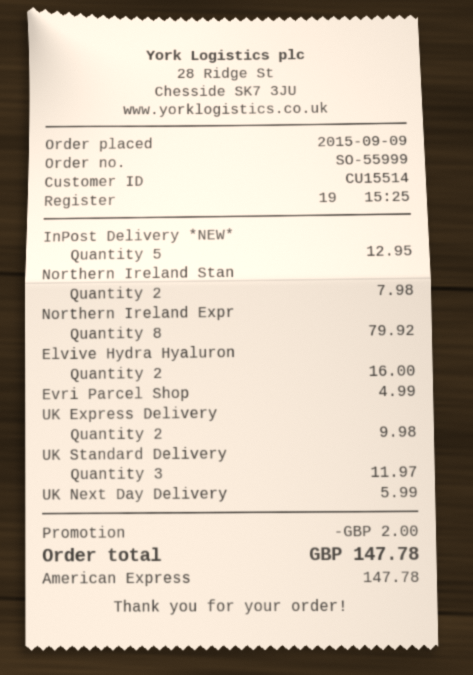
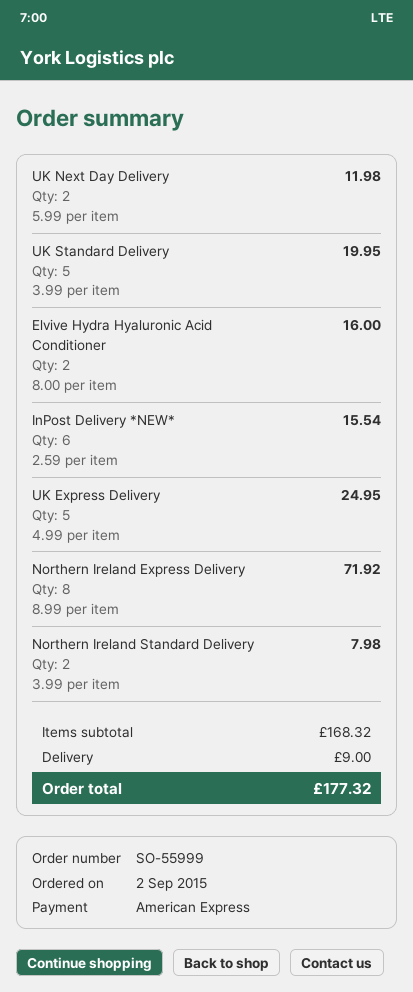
order date: 2015-09-09 -> 2015-09-02
InPost Delivery *NEW*: 5 for 12.95 -> 6 for 15.54
Northern Ireland Expr: 8 for 79.92 -> 8 for 71.92
Evri Parcel Shop: 1 for 4.99 -> none
UK Express Delivery: 2 for 9.98 -> 5 for 24.95
UK Standard Delivery: 3 for 11.97 -> 5 for 19.95
UK Next Day Delivery: 1 for 5.99 -> 2 for 11.98
discount: 2.00 -> none
shipping: none -> 9.00
total: 147.78 -> 177.32

